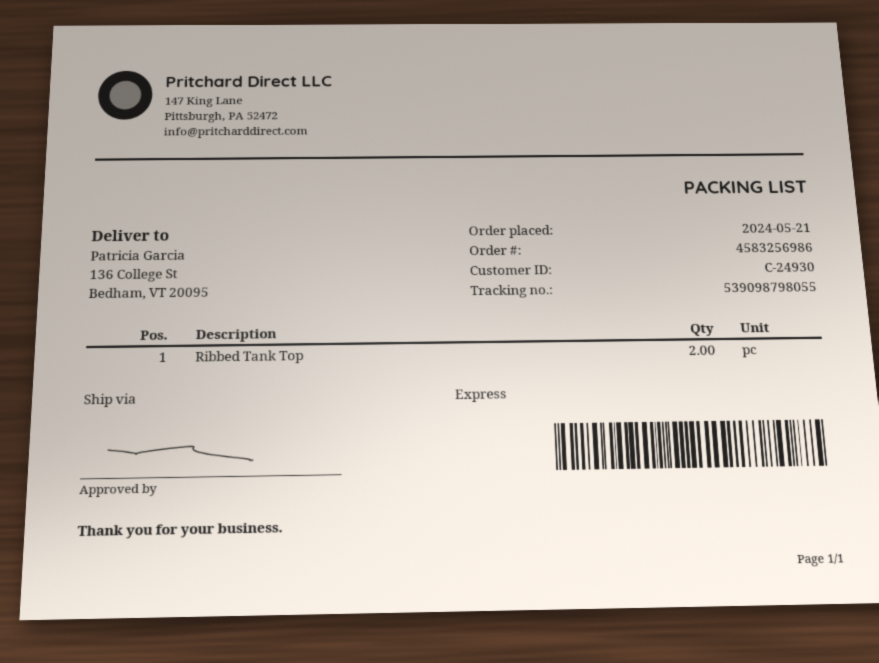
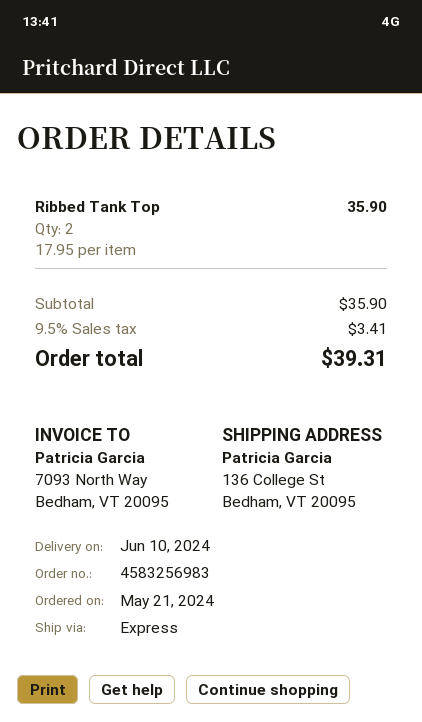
order number: 4583256986 -> 4583256983

